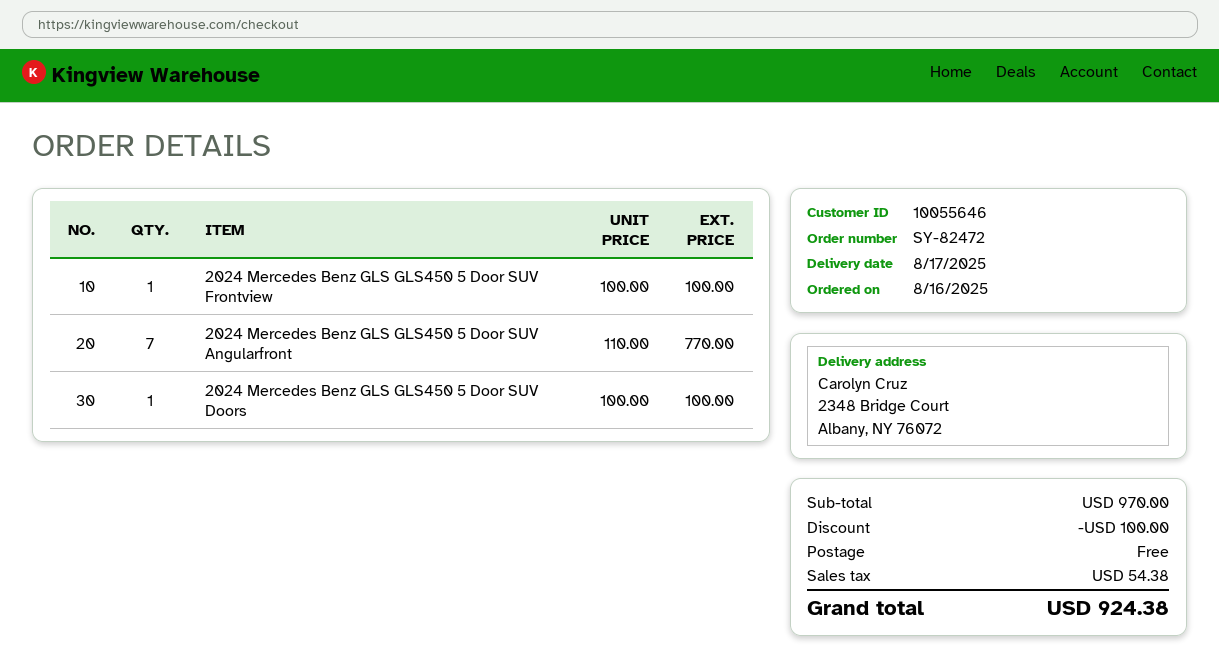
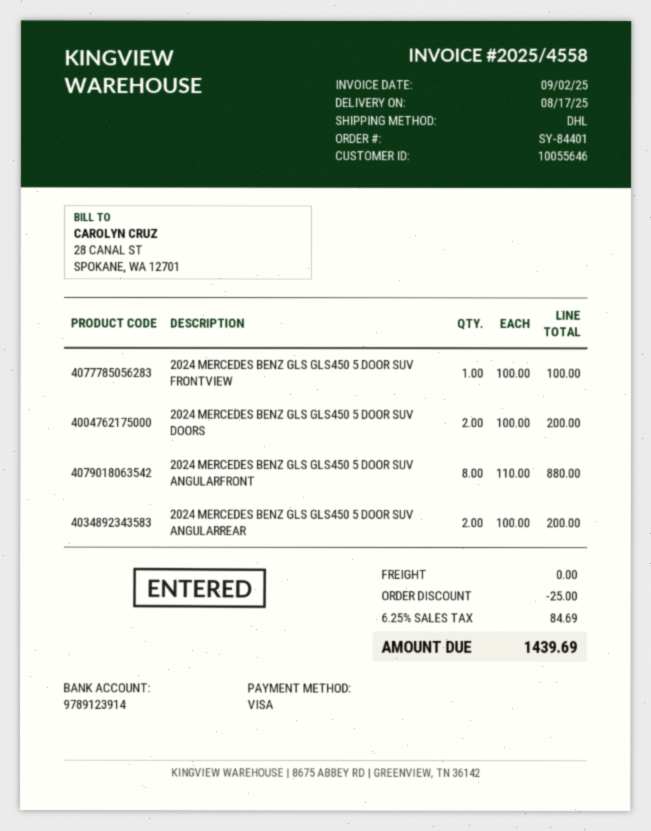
order number: SY-82472 -> SY-84401
2024 Mercedes Benz GLS GLS450 5 Door SUV Angularfront: 7 x 110.00 = 770.00 -> 8 x 110.00 = 880.00
2024 Mercedes Benz GLS GLS450 5 Door SUV Doors: 1 x 100.00 = 100.00 -> 2 x 100.00 = 200.00
2024 MERCEDES BENZ GLS GLS450 5 DOOR SUV ANGULARREAR: none -> 2 x 100.00 = 200.00
discount: 100.00 -> 25.00
tax: 54.38 -> 84.69
total: 924.38 -> 1439.69

